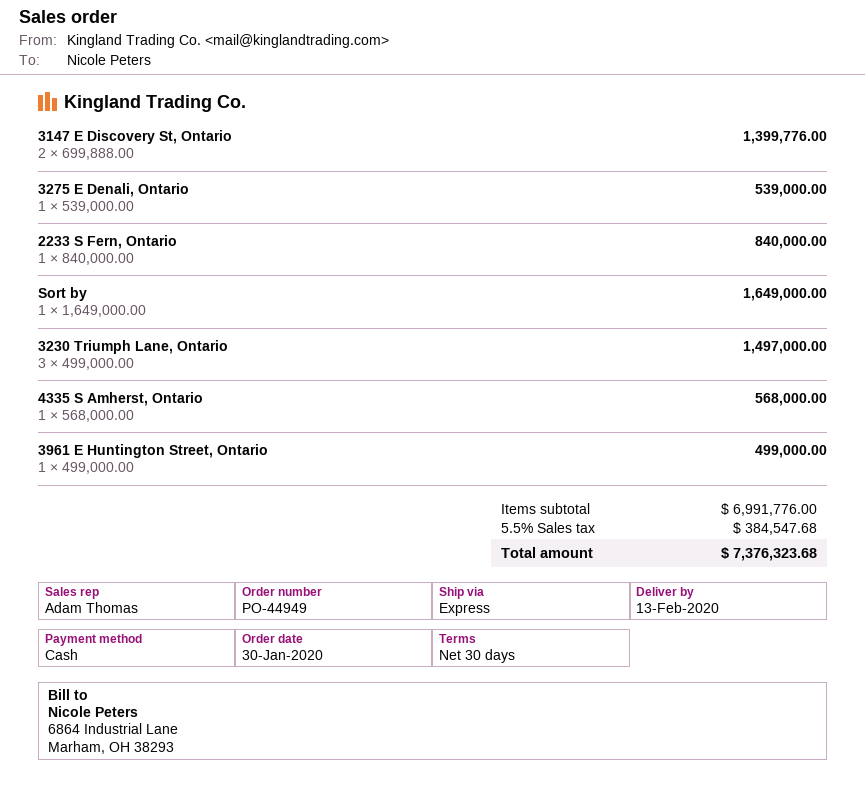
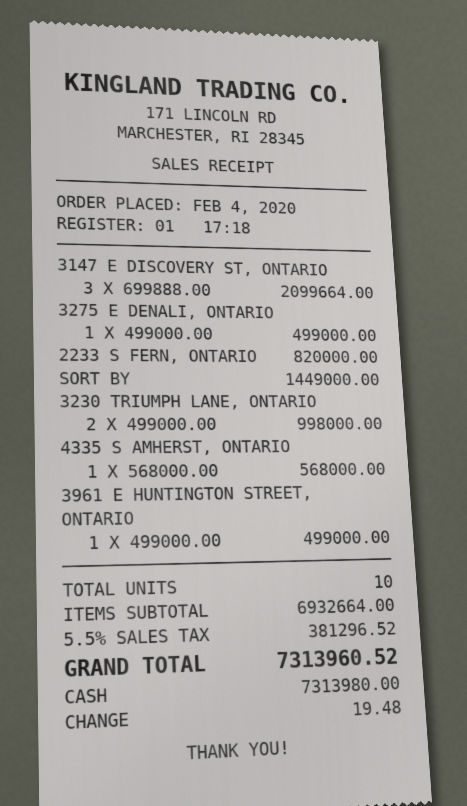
order date: 2020-01-30 -> 2020-02-04
3147 E Discovery St, Ontario: 2 x 699888.00 = 1399776.00 -> 3 x 699888.00 = 2099664.00
3275 E Denali, Ontario: 1 x 539000.00 = 539000.00 -> 1 x 499000.00 = 499000.00
2233 S Fern, Ontario: 1 x 840000.00 = 840000.00 -> 1 x 820000.00 = 820000.00
Sort by: 1 x 1649000.00 = 1649000.00 -> 1 x 1449000.00 = 1449000.00
3230 Triumph Lane, Ontario: 3 x 499000.00 = 1497000.00 -> 2 x 499000.00 = 998000.00
subtotal: 6991776.00 -> 6932664.00
tax: 5.5% = 384547.68 -> 5.5% = 381296.52
total: 7376323.68 -> 7313960.52

